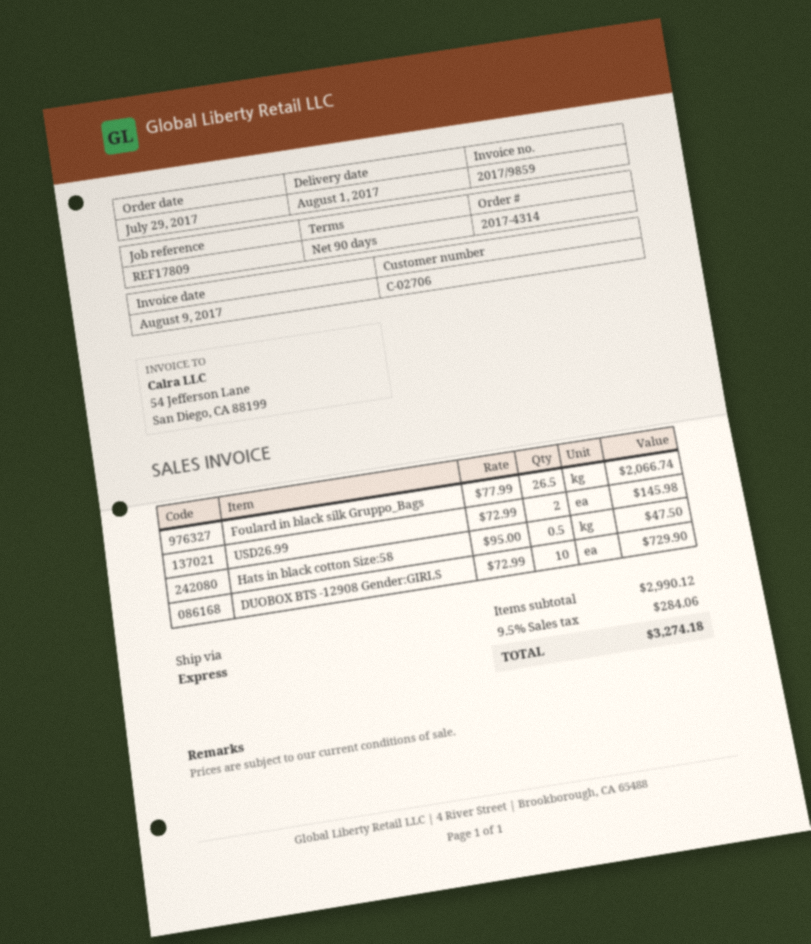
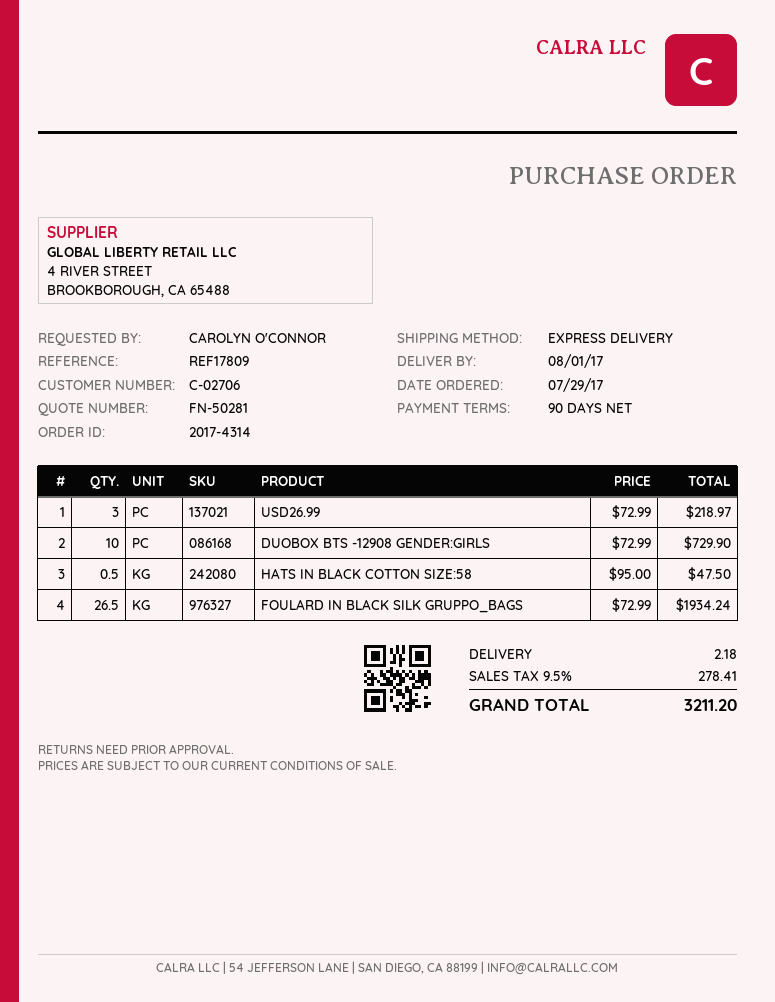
Foulard in black silk Gruppo_Bags: 26.5 x 77.99 = 2066.74 -> 26.5 x 72.99 = 1934.24
USD26.99: 2 x 72.99 = 145.98 -> 3 x 72.99 = 218.97
shipping: none -> 2.18
tax: 9.5% = 284.06 -> 9.5% = 278.41
total: 3274.18 -> 3211.20

